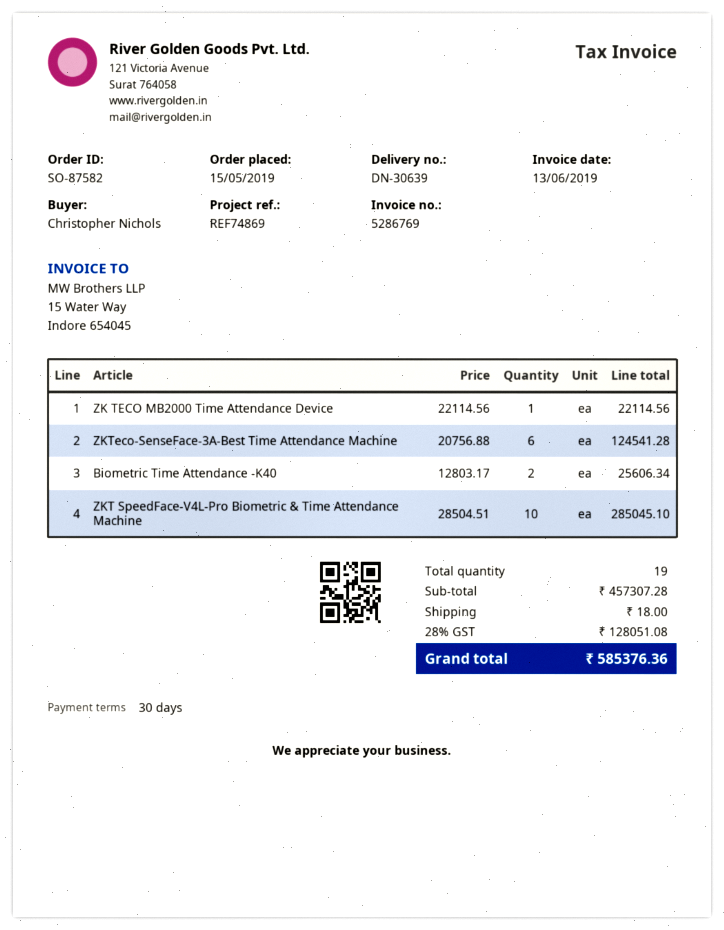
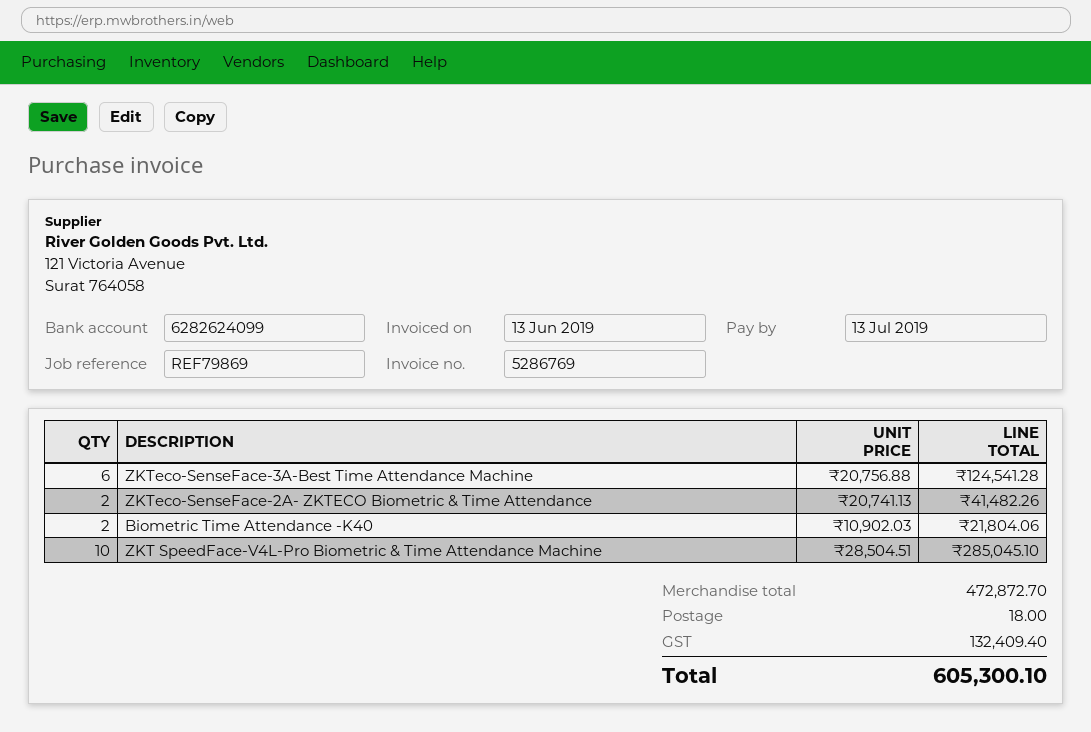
reference: REF74869 -> REF79869
ZK TECO MB2000 Time Attendance Device: 1 x 22114.56 = 22114.56 -> none
Biometric Time Attendance -K40: 2 x 12803.17 = 25606.34 -> 2 x 10902.03 = 21804.06
ZKTeco-SenseFace-2A- ZKTECO Biometric & Time Attendance: none -> 2 x 20741.13 = 41482.26
subtotal: 457307.28 -> 472872.70
tax: 128051.08 -> 132409.40
total: 585376.36 -> 605300.10

